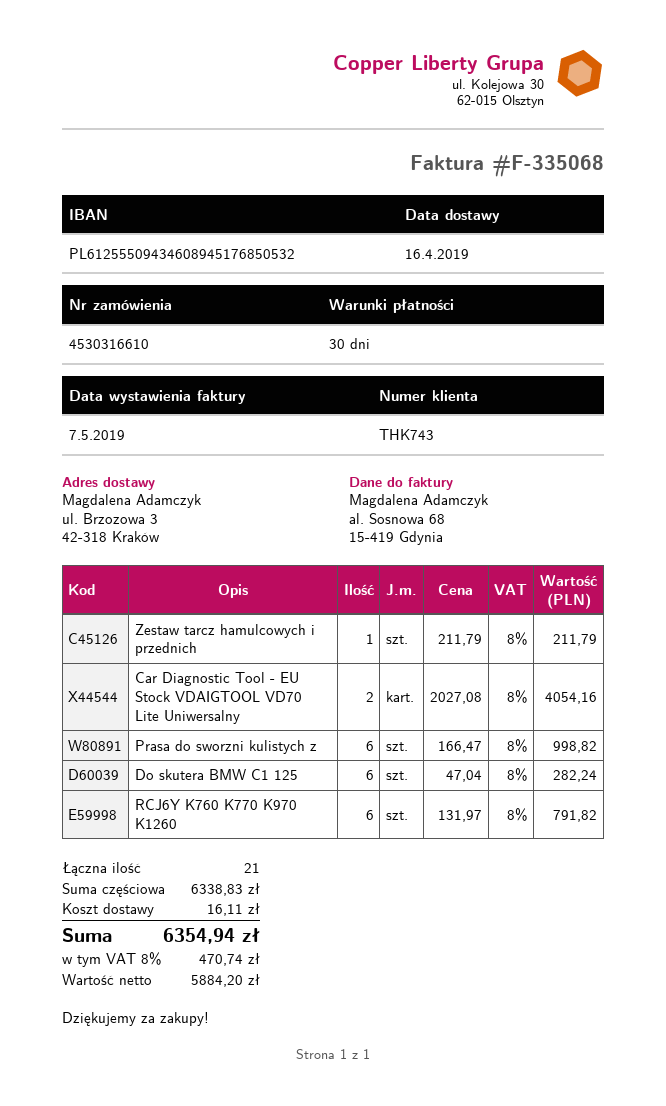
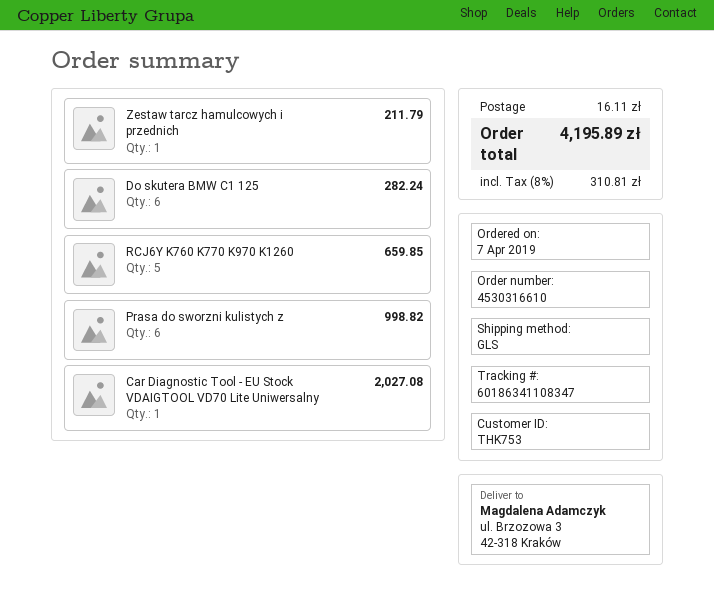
customer number: THK743 -> THK753
Car Diagnostic Tool - EU Stock VDAIGTOOL VD70 Lite Uniwersalny: 2 for 4054.16 -> 1 for 2027.08
RCJ6Y K760 K770 K970 K1260: 6 for 791.82 -> 5 for 659.85
tax: 8% = 470.74 -> 8% = 310.81
total: 6354.94 -> 4195.89

